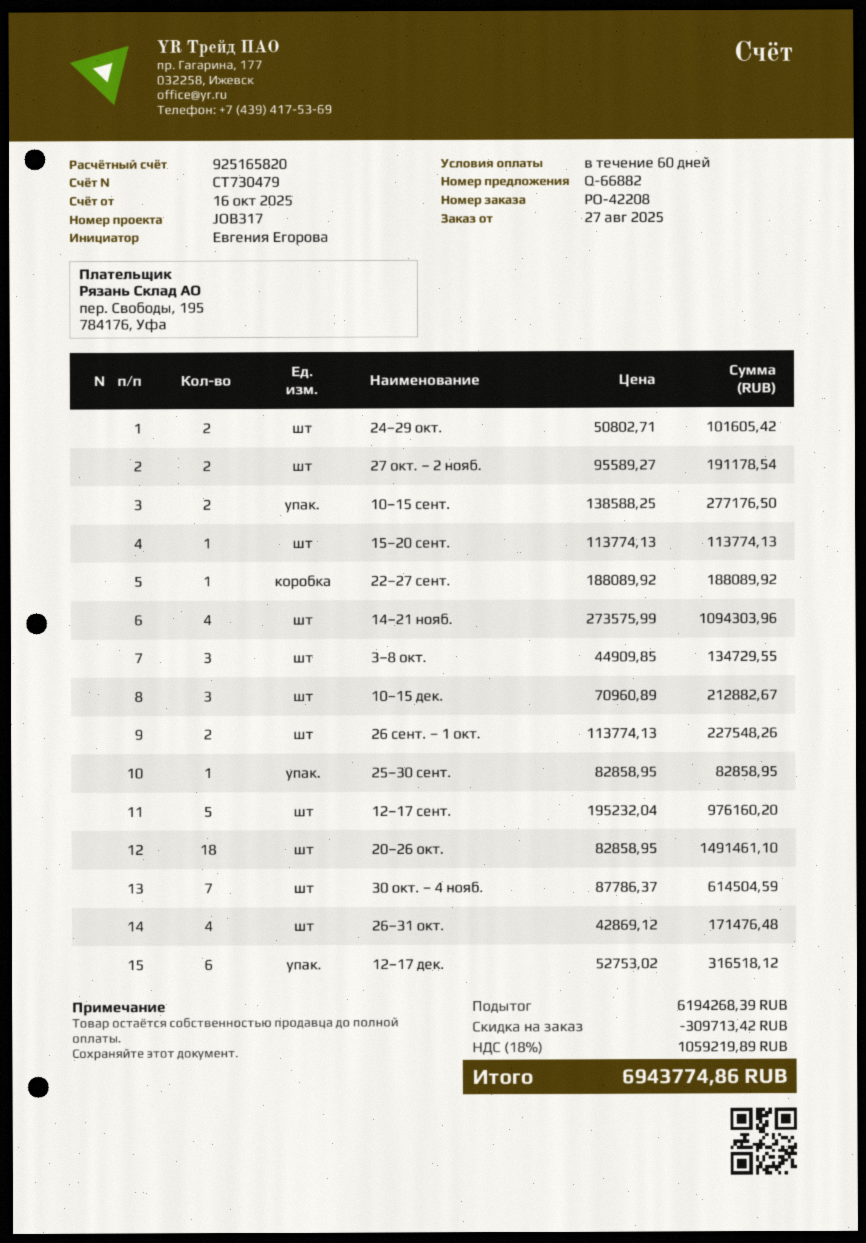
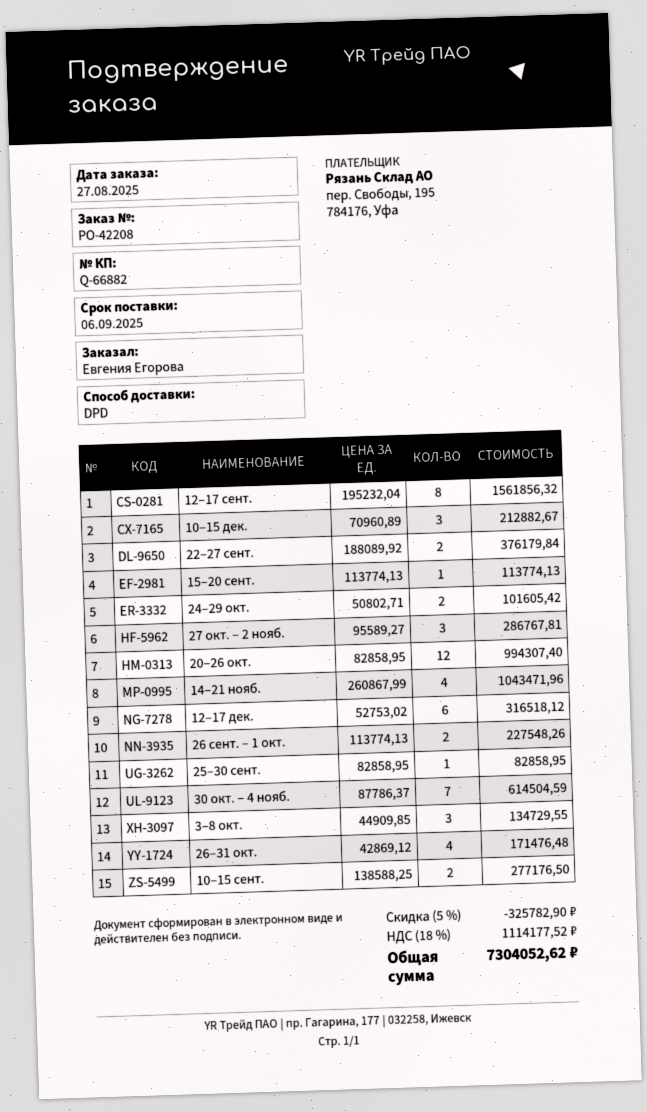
27 окт. – 2 нояб.: 2 x 95589.27 = 191178.54 -> 3 x 95589.27 = 286767.81
22–27 сент.: 1 x 188089.92 = 188089.92 -> 2 x 188089.92 = 376179.84
14–21 нояб.: 4 x 273575.99 = 1094303.96 -> 4 x 260867.99 = 1043471.96
12–17 сент.: 5 x 195232.04 = 976160.20 -> 8 x 195232.04 = 1561856.32
20–26 окт.: 18 x 82858.95 = 1491461.10 -> 12 x 82858.95 = 994307.40
discount: 309713.42 -> 325782.90
tax: 18% = 1059219.89 -> 18% = 1114177.52
total: 6943774.86 -> 7304052.62

